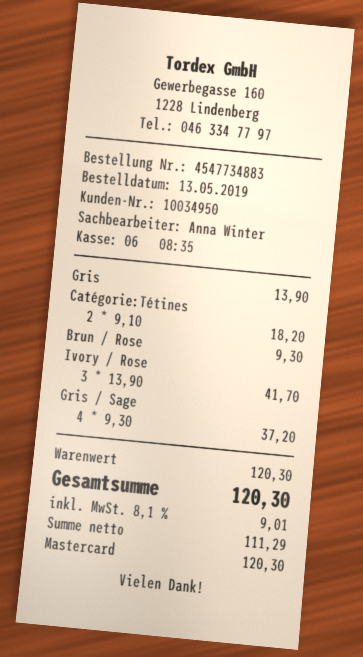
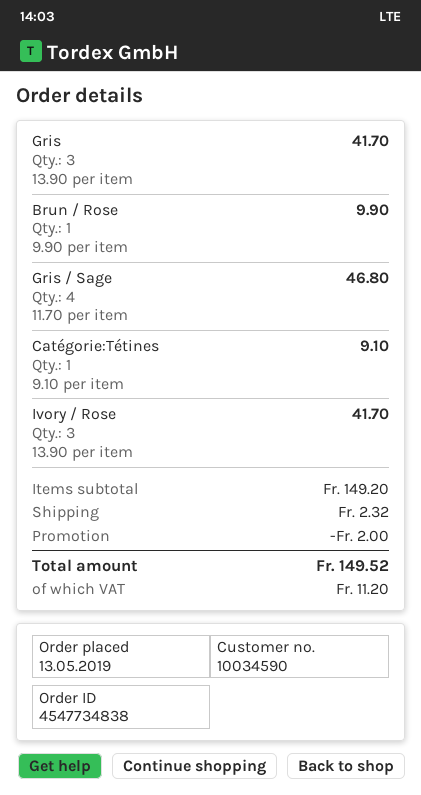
order number: 4547734883 -> 4547734838
customer number: 10034950 -> 10034590
Gris: 1 x 13.90 = 13.90 -> 3 x 13.90 = 41.70
Catégorie:Tétines: 2 x 9.10 = 18.20 -> 1 x 9.10 = 9.10
Brun / Rose: 1 x 9.30 = 9.30 -> 1 x 9.90 = 9.90
Gris / Sage: 4 x 9.30 = 37.20 -> 4 x 11.70 = 46.80
subtotal: 120.30 -> 149.20
discount: none -> 2.00
shipping: none -> 2.32
tax: 9.01 -> 11.20
total: 120.30 -> 149.52

